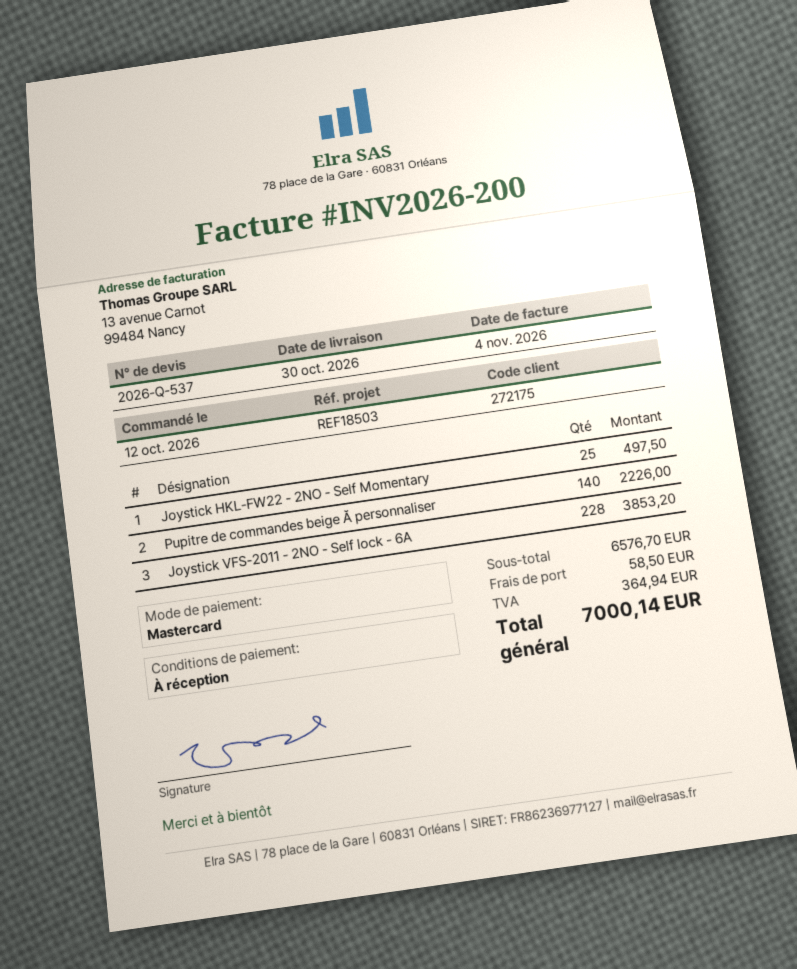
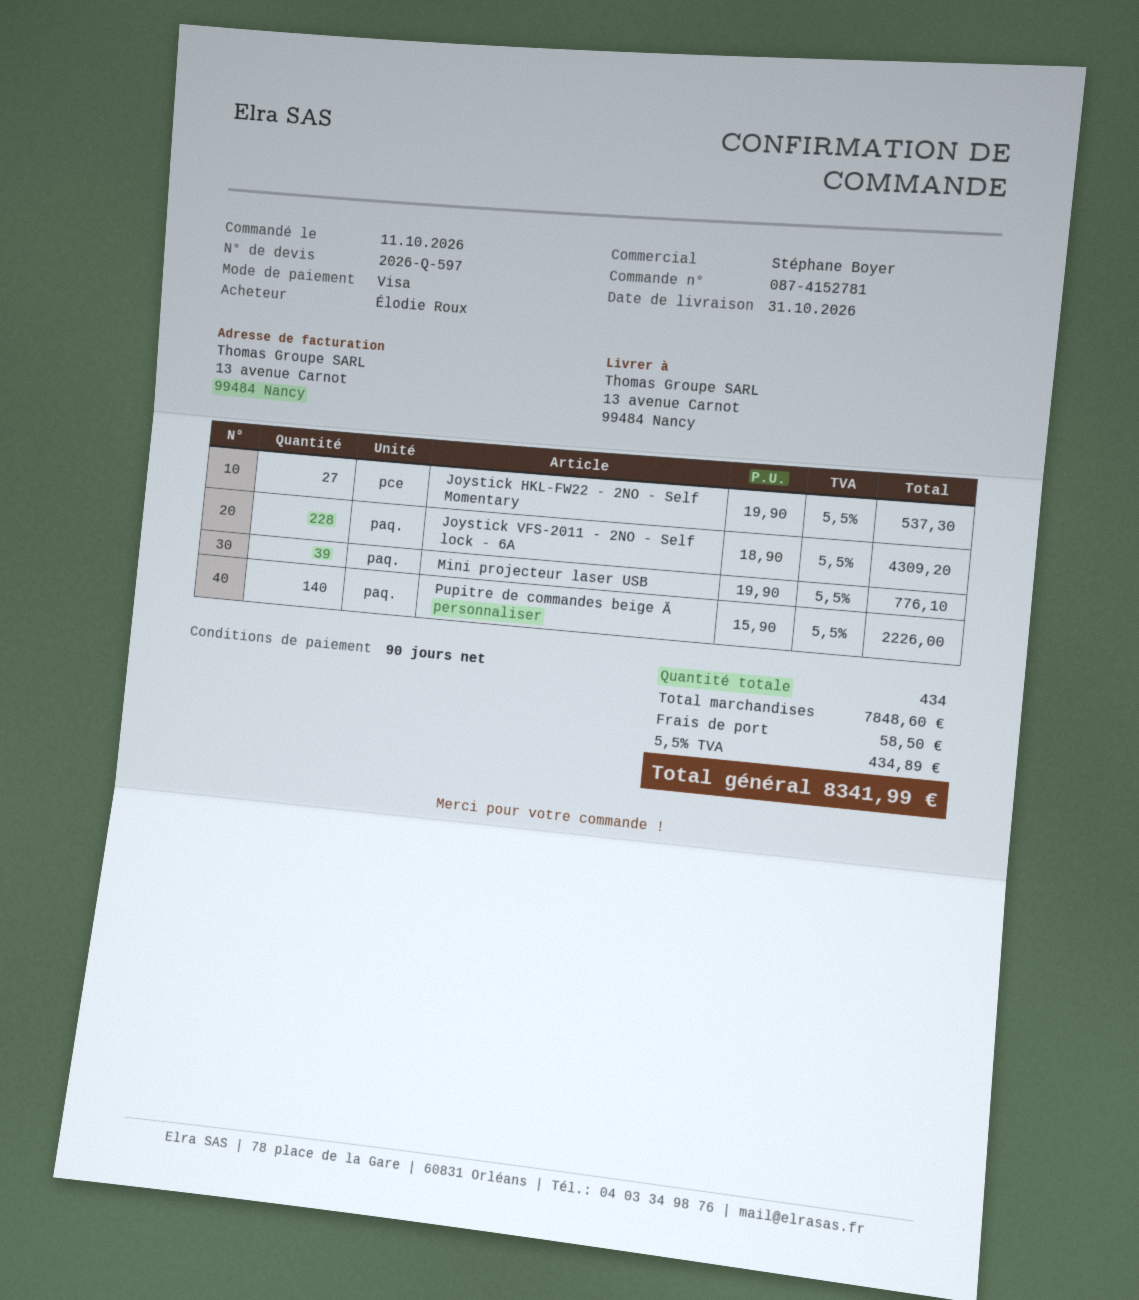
quote number: 2026-Q-537 -> 2026-Q-597
order date: 2026-10-12 -> 2026-10-11
delivery date: 2026-10-30 -> 2026-10-31
payment terms: on receipt -> 90 days
payment method: Mastercard -> Visa
Joystick HKL-FW22 - 2NO - Self Momentary: 25 for 497.50 -> 27 for 537.30
Joystick VFS-2011 - 2NO - Self lock - 6A: 228 for 3853.20 -> 228 for 4309.20
Mini projecteur laser USB: none -> 39 for 776.10
subtotal: 6576.70 -> 7848.60
tax: 364.94 -> 434.89
total: 7000.14 -> 8341.99

